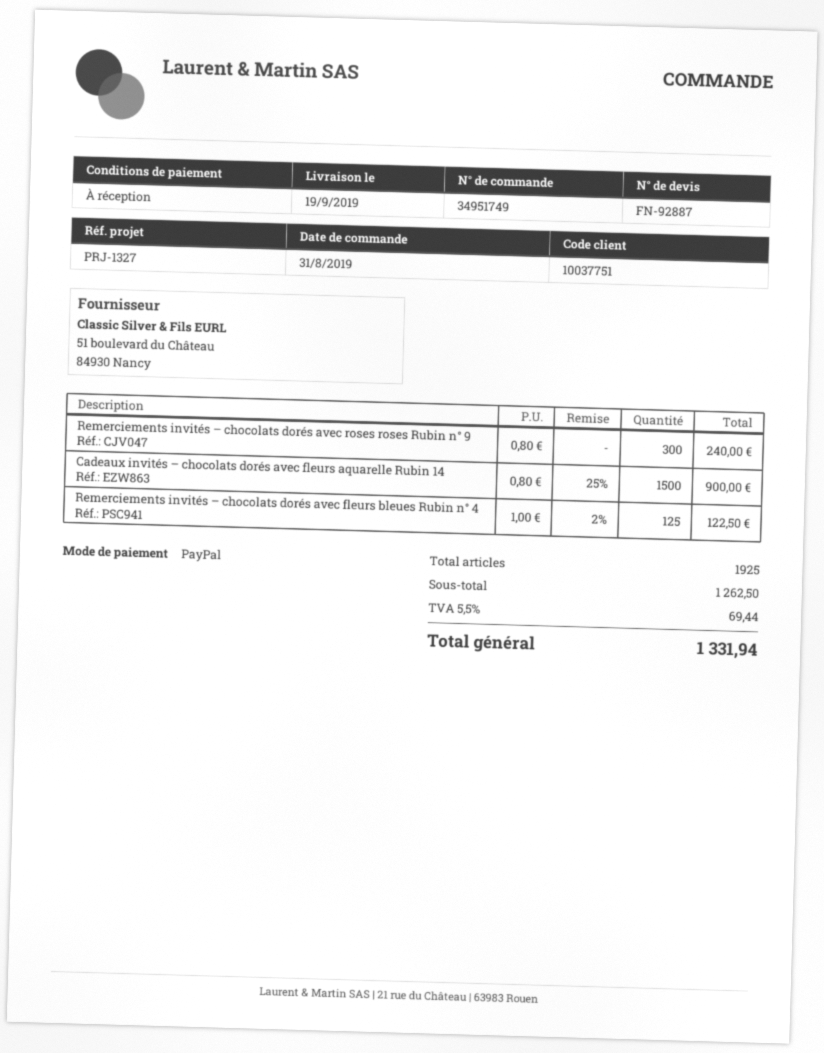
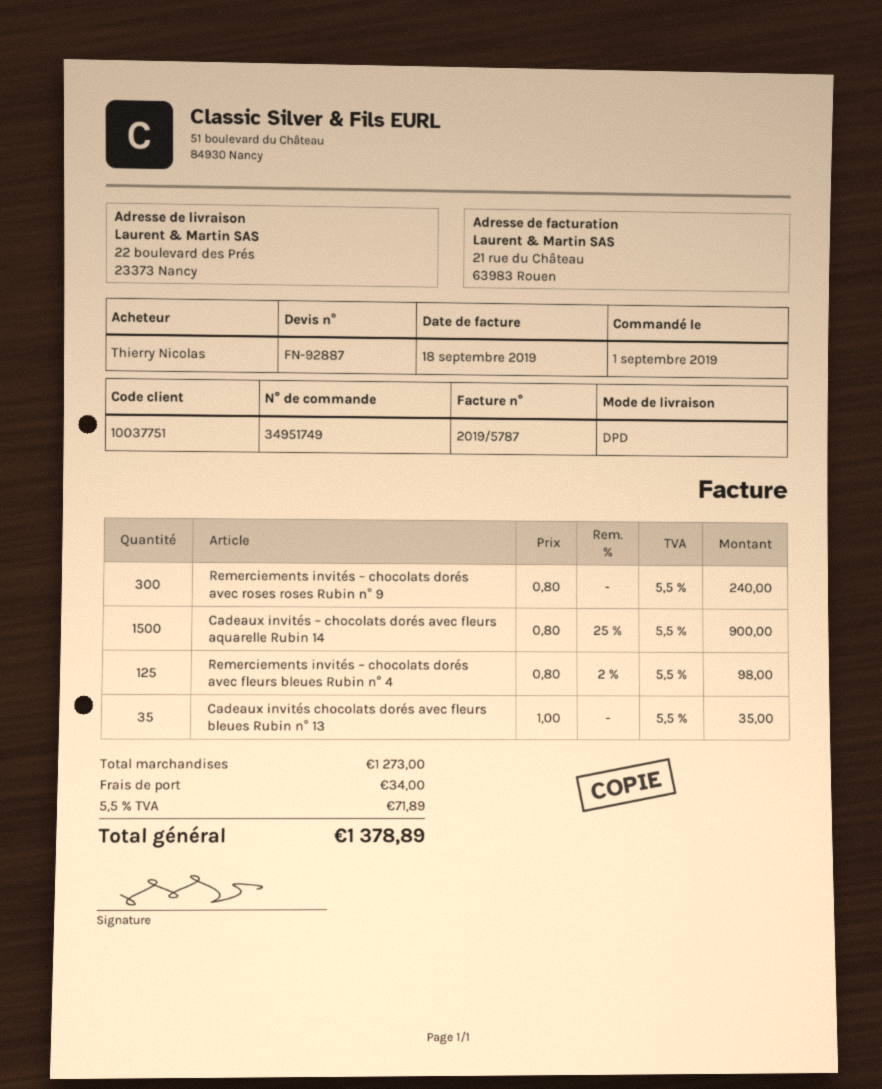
order date: 2019-08-31 -> 2019-09-01
Remerciements invités – chocolats dorés avec fleurs bleues Rubin n° 4: 125 x 1.00 - 2% = 122.50 -> 125 x 0.80 - 2% = 98.00
Cadeaux invités chocolats dorés avec fleurs bleues Rubin n° 13: none -> 35 x 1.00 = 35.00
subtotal: 1262.50 -> 1273.00
shipping: none -> 34.00
tax: 5.5% = 69.44 -> 5.5% = 71.89
total: 1331.94 -> 1378.89

